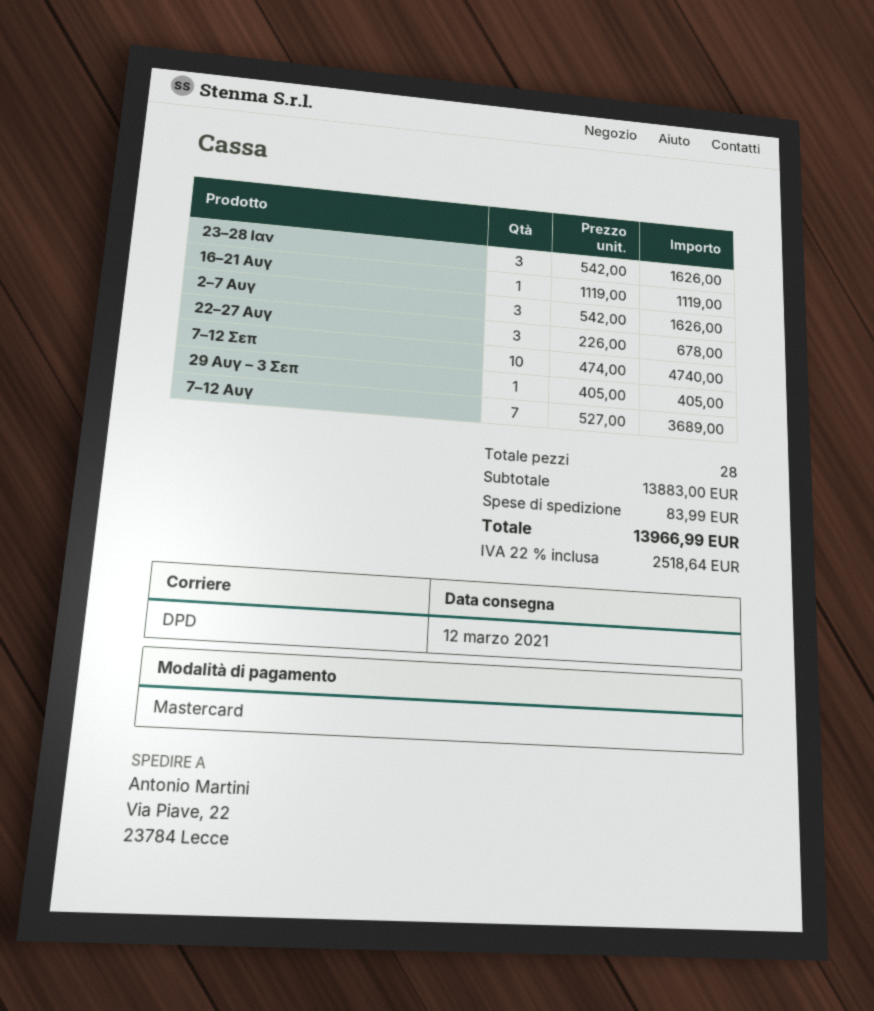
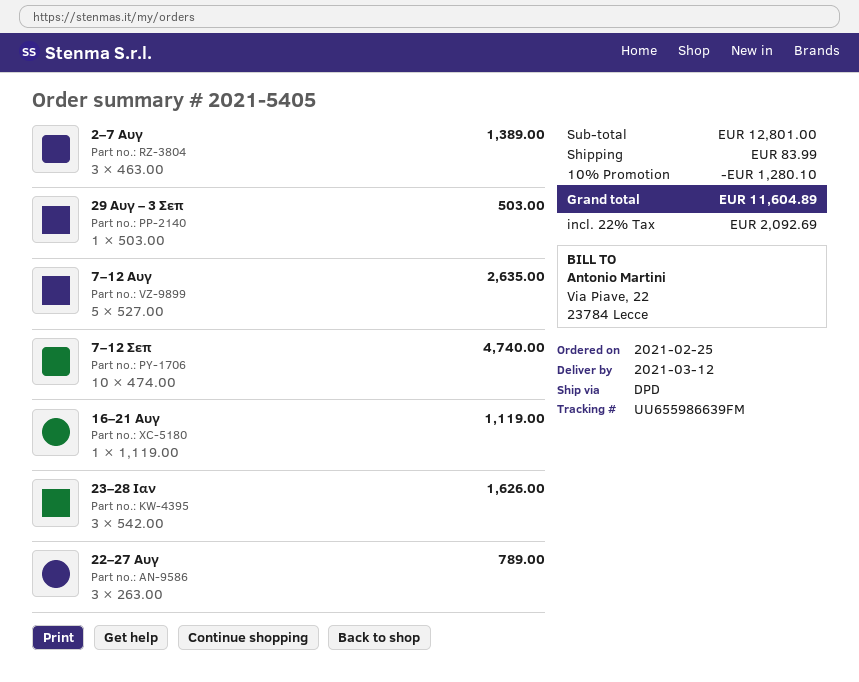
2–7 Αυγ: 3 x 542.00 = 1626.00 -> 3 x 463.00 = 1389.00
22–27 Αυγ: 3 x 226.00 = 678.00 -> 3 x 263.00 = 789.00
29 Αυγ – 3 Σεπ: 1 x 405.00 = 405.00 -> 1 x 503.00 = 503.00
7–12 Αυγ: 7 x 527.00 = 3689.00 -> 5 x 527.00 = 2635.00
subtotal: 13883.00 -> 12801.00
discount: none -> 10% = 1280.10
tax: 22% = 2518.64 -> 22% = 2092.69
total: 13966.99 -> 11604.89

